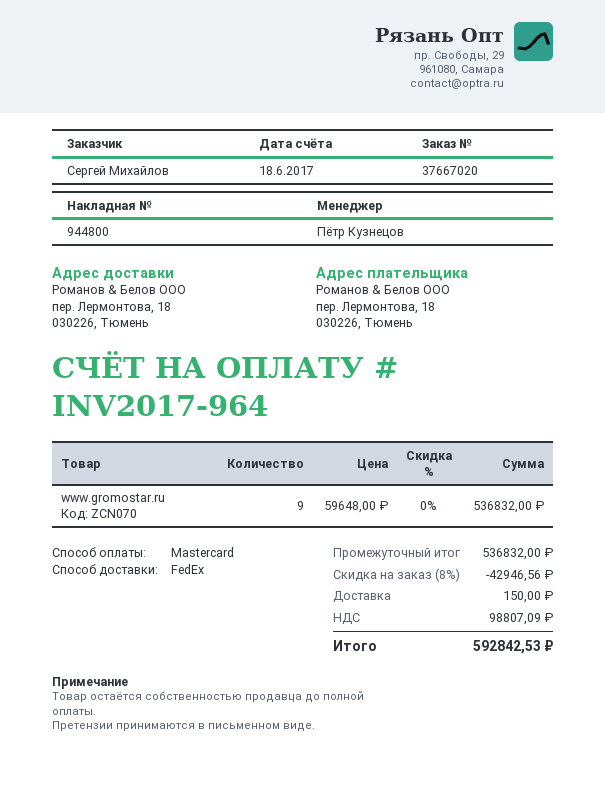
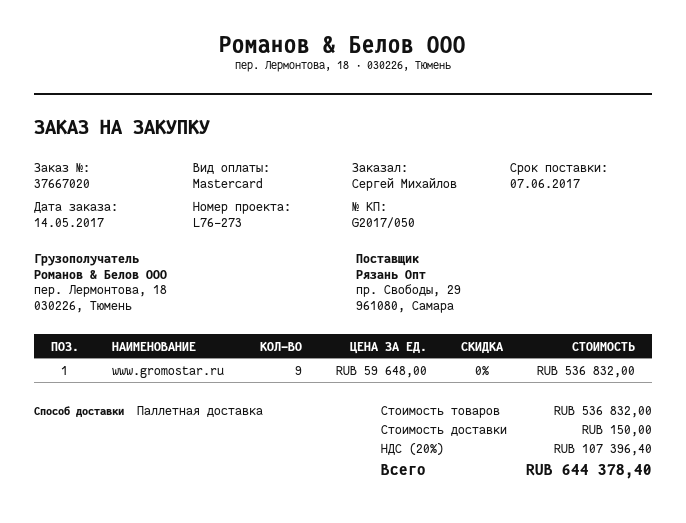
shipping method: FedEx -> pallet freight
discount: 8% = 42946.56 -> none
tax: 98807.09 -> 107396.40
total: 592842.53 -> 644378.40

